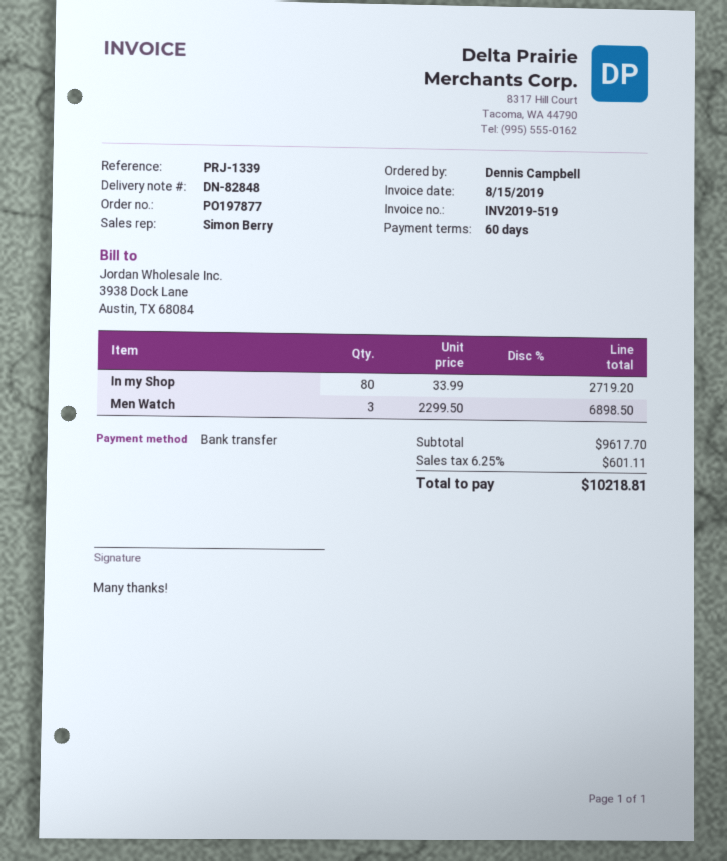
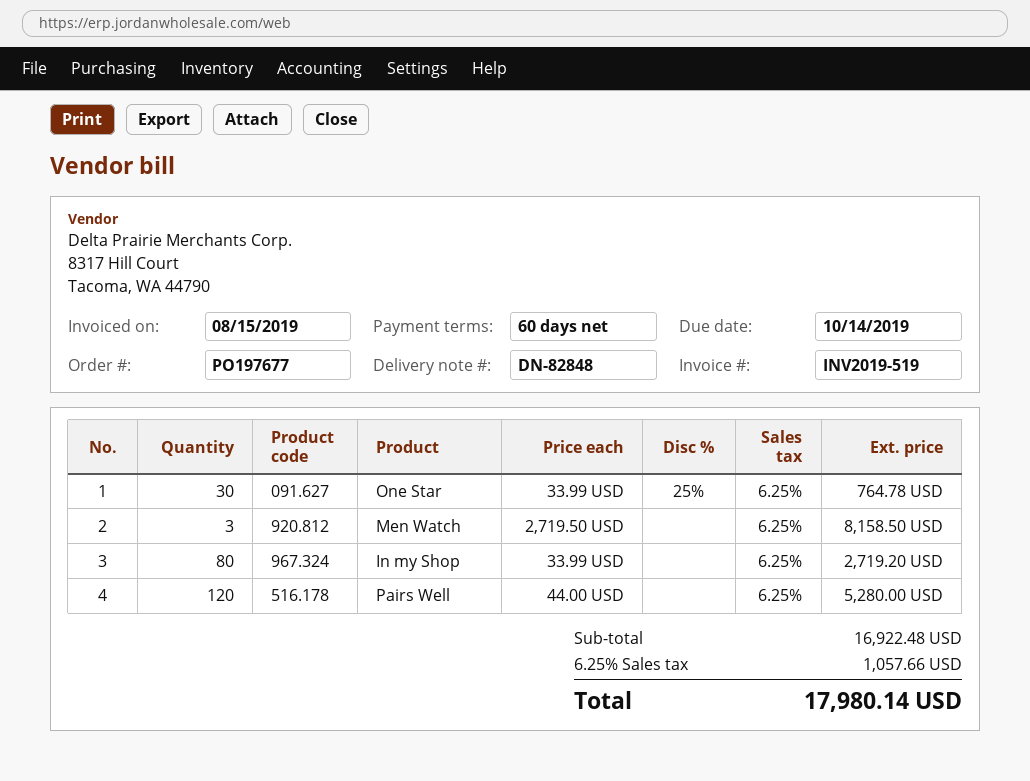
order number: PO197877 -> PO197677
Men Watch: 3 x 2299.50 = 6898.50 -> 3 x 2719.50 = 8158.50
One Star: none -> 30 x 33.99 - 25% = 764.78
Pairs Well: none -> 120 x 44.00 = 5280.00
subtotal: 9617.70 -> 16922.48
tax: 6.25% = 601.11 -> 6.25% = 1057.66
total: 10218.81 -> 17980.14

